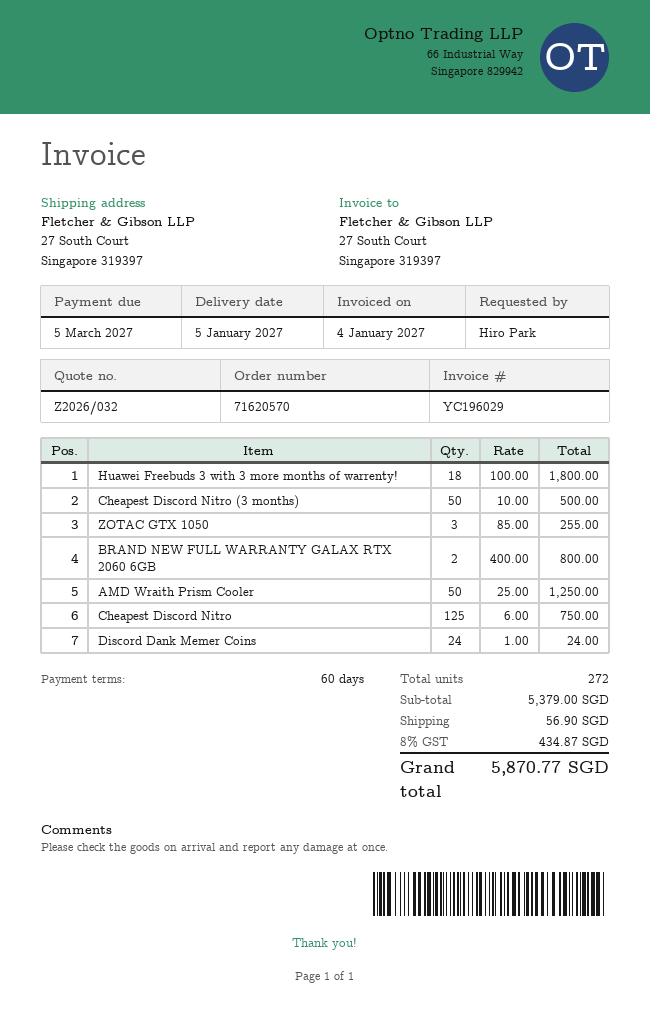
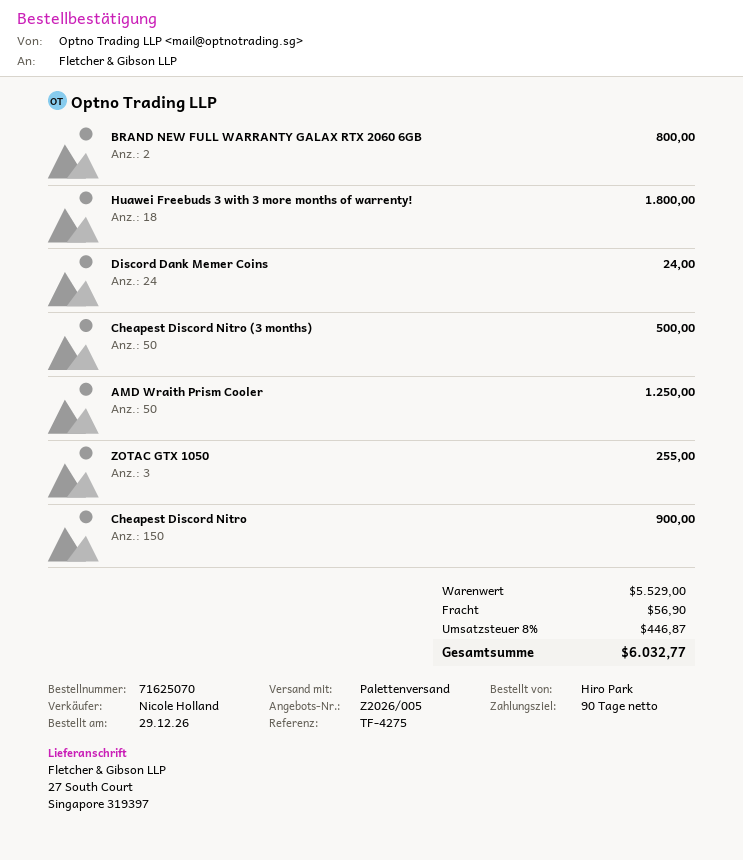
quote number: Z2026/032 -> Z2026/005
order number: 71620570 -> 71625070
payment terms: 60 days -> 90 days
Cheapest Discord Nitro: 125 for 750.00 -> 150 for 900.00
subtotal: 5379.00 -> 5529.00
tax: 8% = 434.87 -> 8% = 446.87
total: 5870.77 -> 6032.77

